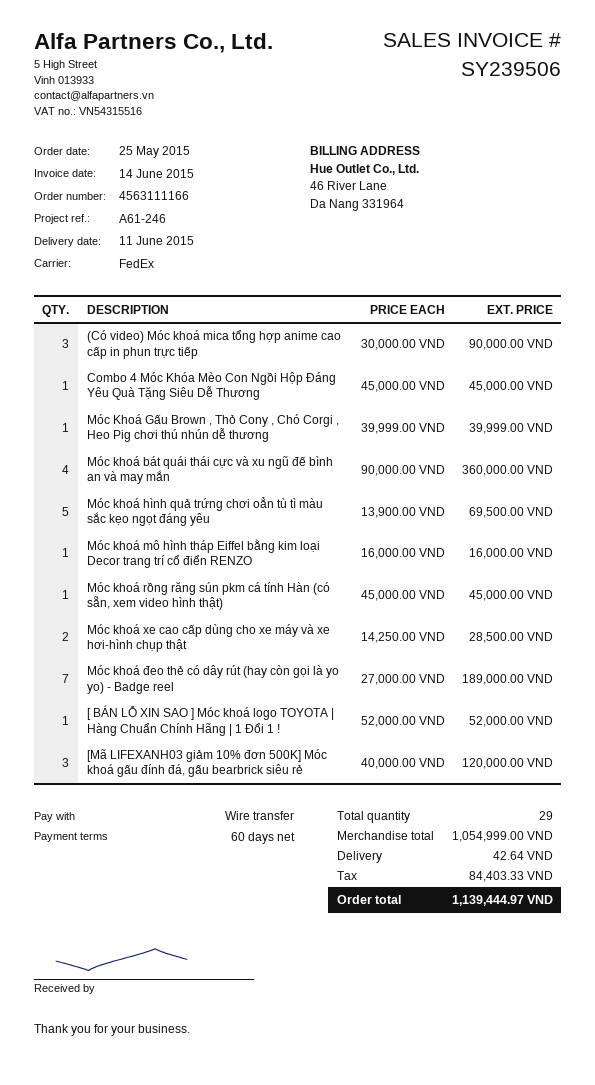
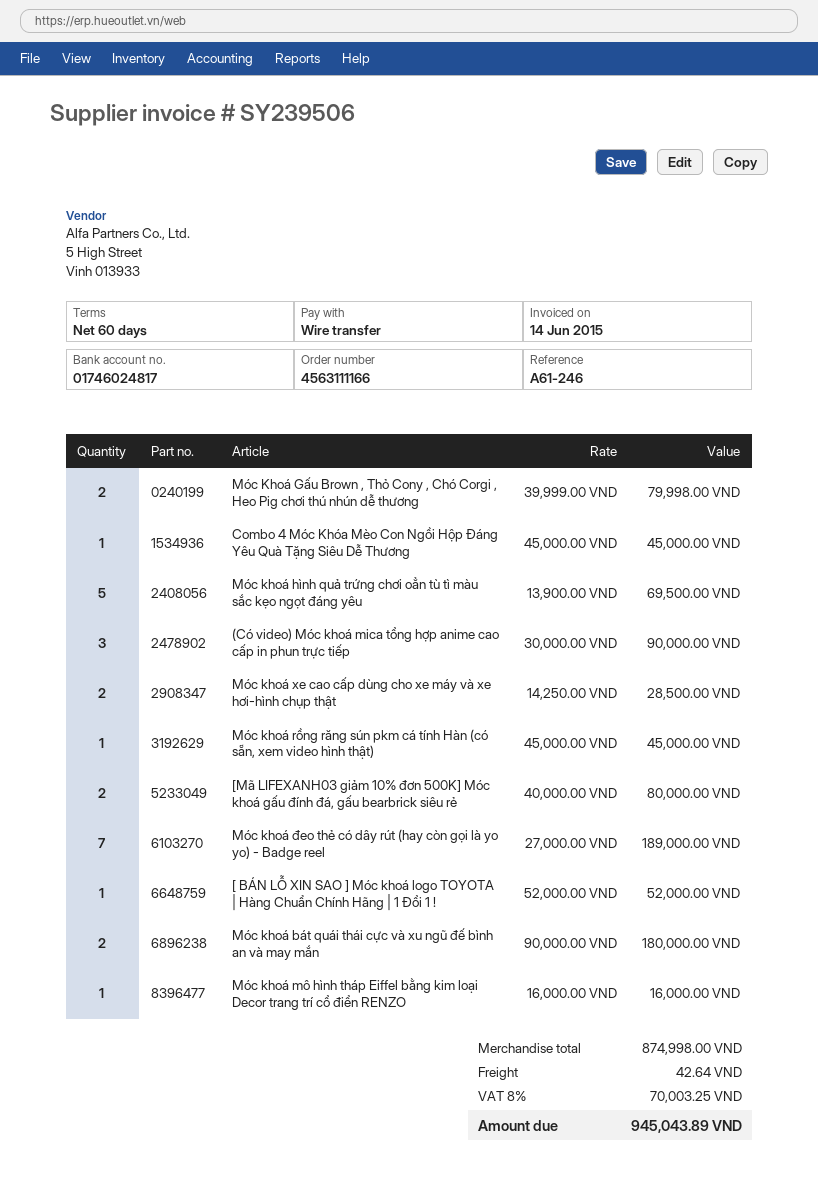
Móc Khoá Gấu Brown , Thỏ Cony , Chó Corgi , Heo Pig chơi thú nhún dễ thương: 1 x 39999.00 = 39999.00 -> 2 x 39999.00 = 79998.00
Móc khoá bát quái thái cực và xu ngũ đế bình an và may mắn: 4 x 90000.00 = 360000.00 -> 2 x 90000.00 = 180000.00
[Mã LIFEXANH03 giảm 10% đơn 500K] Móc khoá gấu đính đá, gấu bearbrick siêu rẻ: 3 x 40000.00 = 120000.00 -> 2 x 40000.00 = 80000.00
subtotal: 1054999.00 -> 874998.00
tax: 84403.33 -> 70003.25
total: 1139444.97 -> 945043.89

